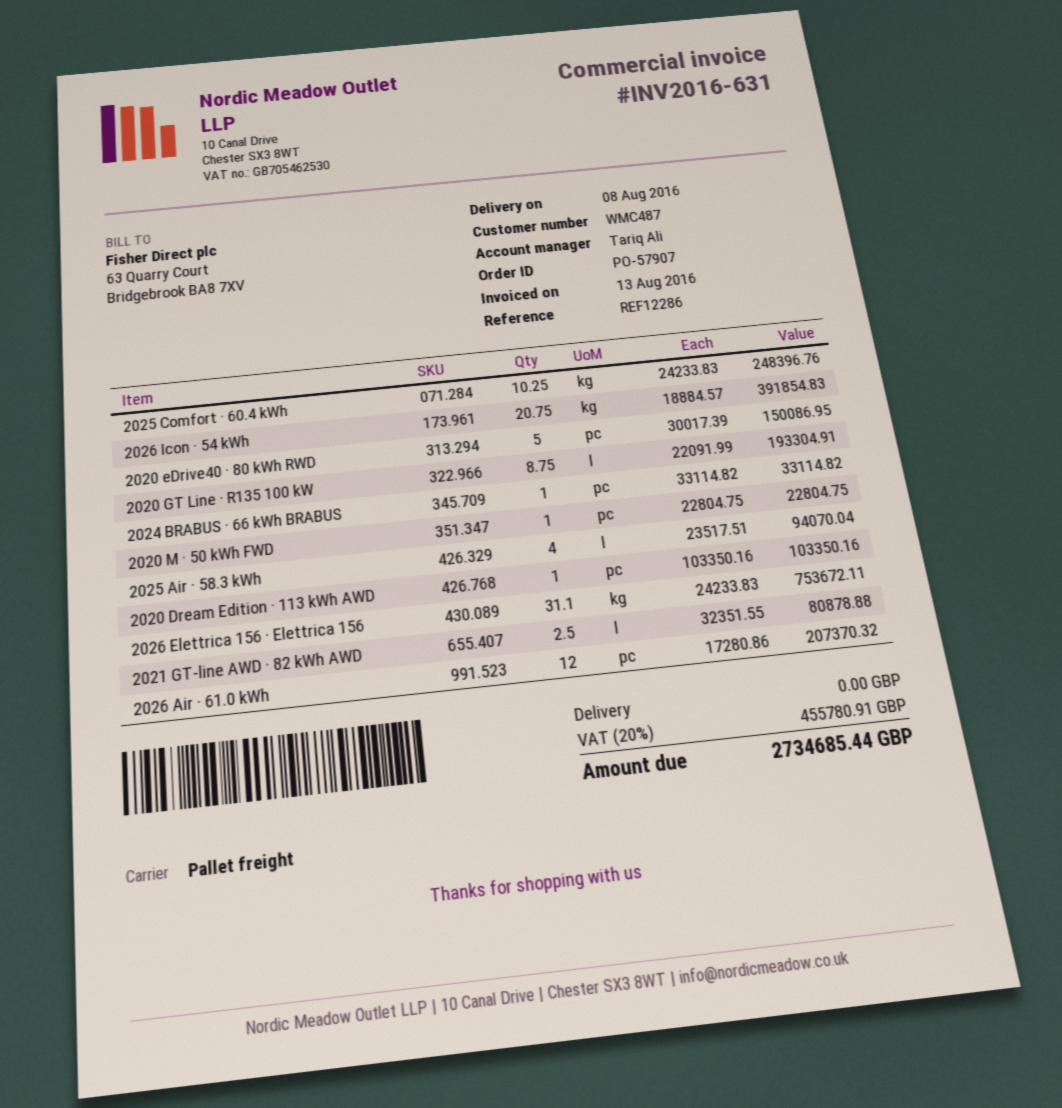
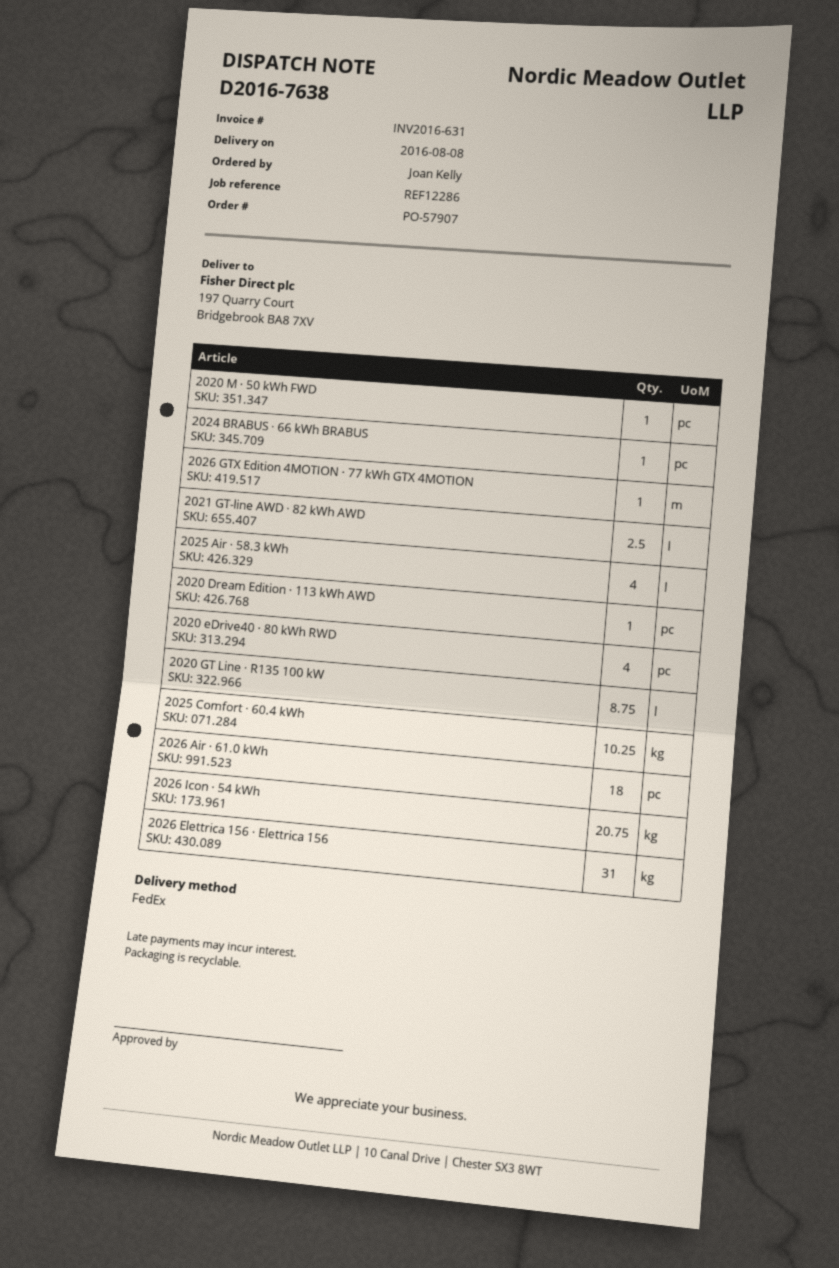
shipping method: pallet freight -> FedEx
2020 eDrive40 · 80 kWh RWD: 5 -> 4
2026 Elettrica 156 · Elettrica 156: 31.1 -> 31
2026 Air · 61.0 kWh: 12 -> 18
2026 GTX Edition 4MOTION · 77 kWh GTX 4MOTION: none -> 1

